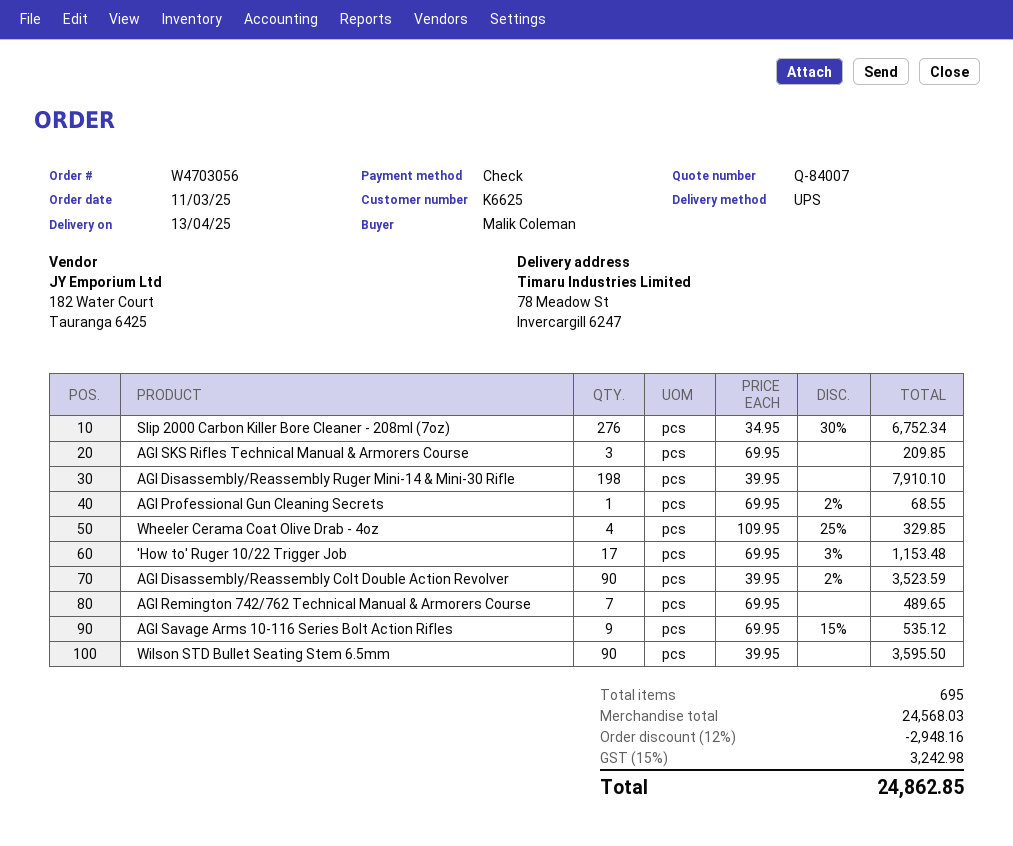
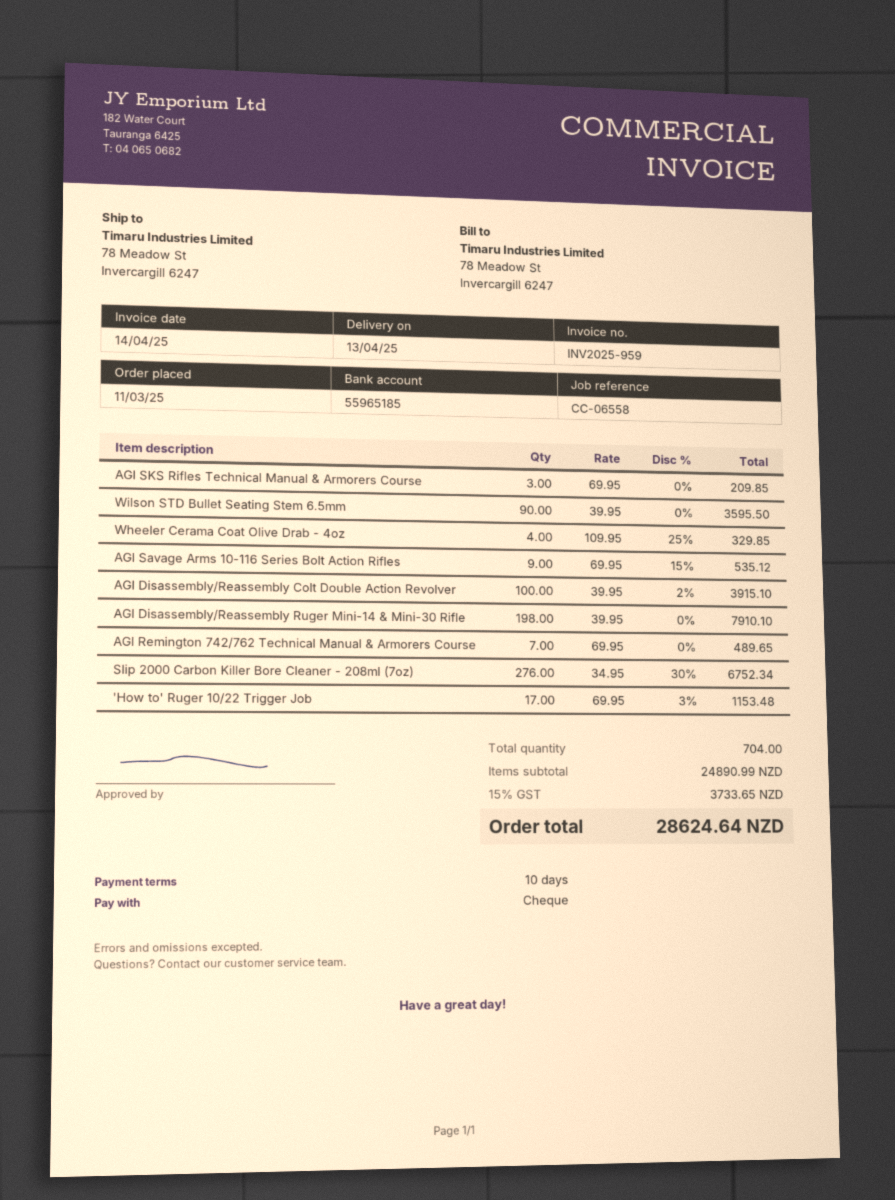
AGI Professional Gun Cleaning Secrets: 1 x 69.95 - 2% = 68.55 -> none
AGI Disassembly/Reassembly Colt Double Action Revolver: 90 x 39.95 - 2% = 3523.59 -> 100 x 39.95 - 2% = 3915.10
total quantity: 695 -> 704
subtotal: 24568.03 -> 24890.99
discount: 12% = 2948.16 -> none
tax: 15% = 3242.98 -> 15% = 3733.65
total: 24862.85 -> 28624.64

